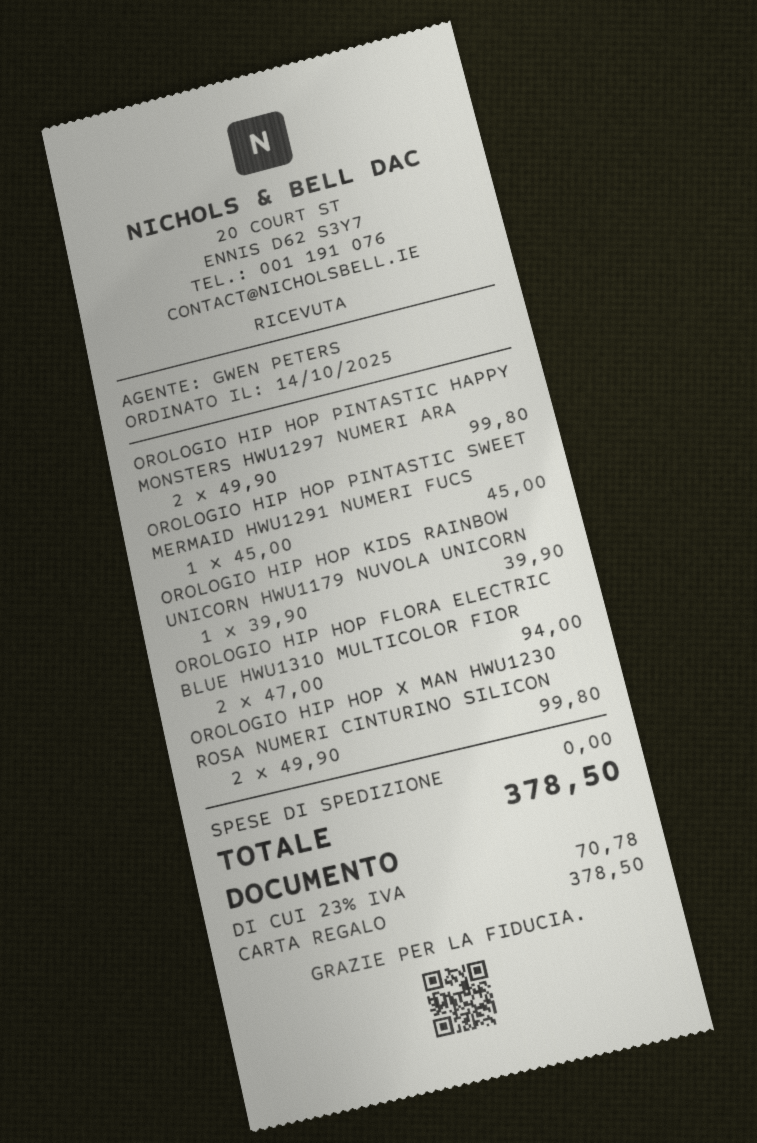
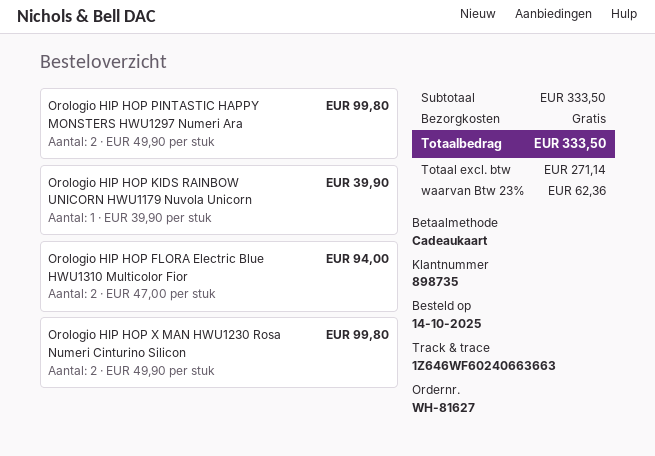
OROLOGIO HIP HOP PINTASTIC SWEET MERMAID HWU1291 NUMERI FUCS: 1 x 45.00 = 45.00 -> none
tax: 23% = 70.78 -> 23% = 62.36
total: 378.50 -> 333.50

